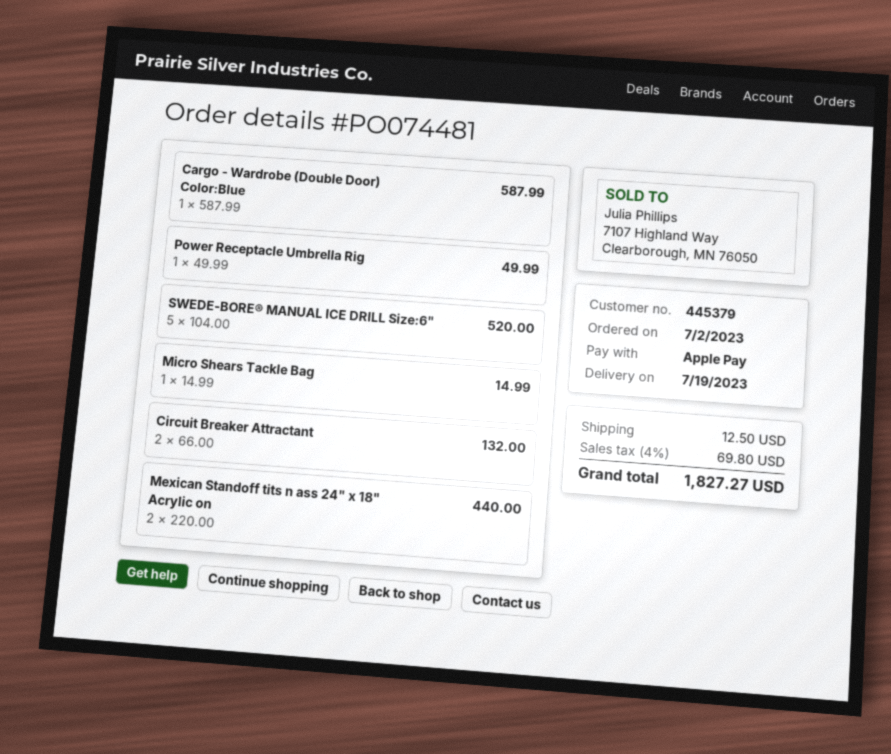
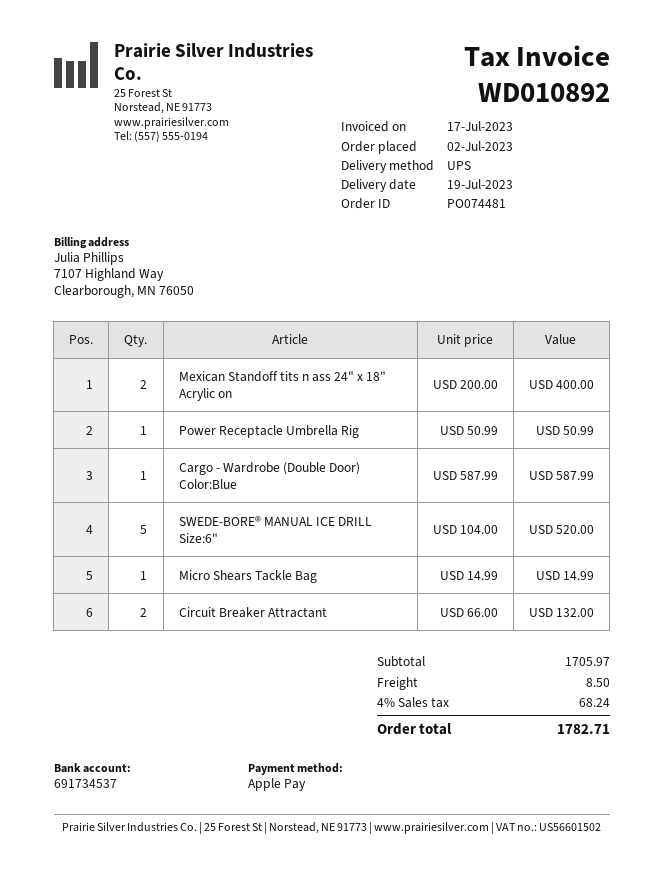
Power Receptacle Umbrella Rig: 1 x 49.99 = 49.99 -> 1 x 50.99 = 50.99
Mexican Standoff tits n ass 24" x 18" Acrylic on: 2 x 220.00 = 440.00 -> 2 x 200.00 = 400.00
shipping: 12.50 -> 8.50
tax: 4% = 69.80 -> 4% = 68.24
total: 1827.27 -> 1782.71

